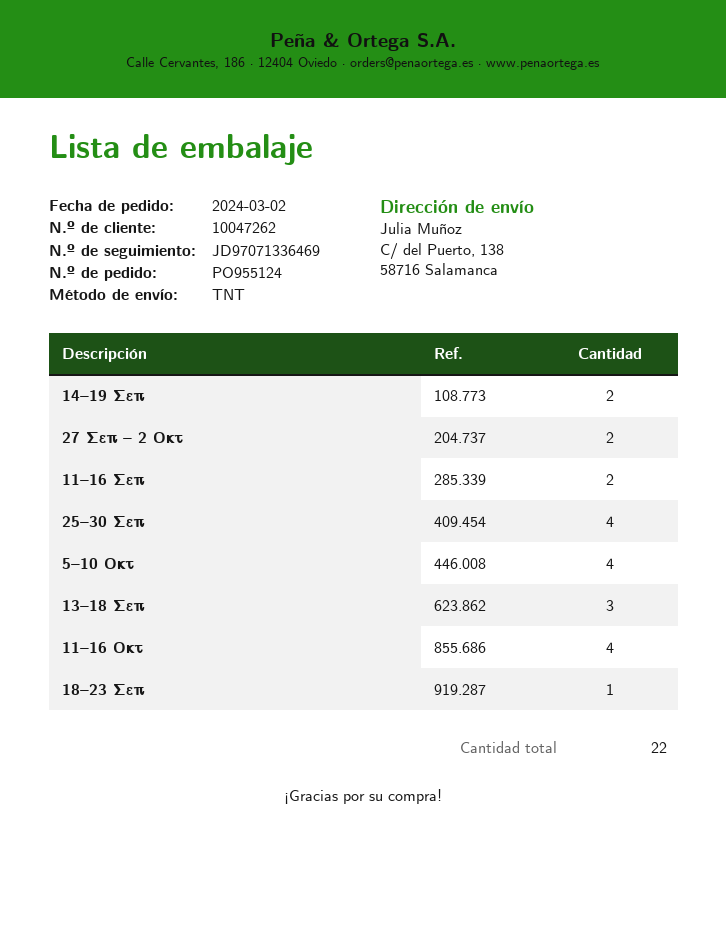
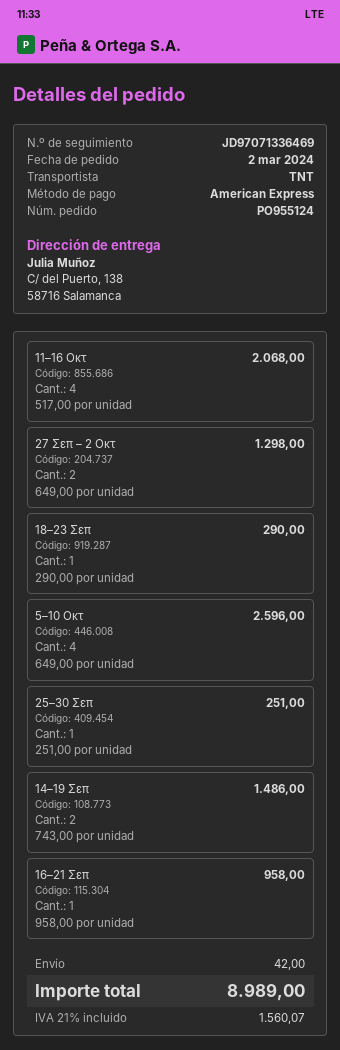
11–16 Σεπ: 2 -> none
25–30 Σεπ: 4 -> 1
13–18 Σεπ: 3 -> none
16–21 Σεπ: none -> 1

